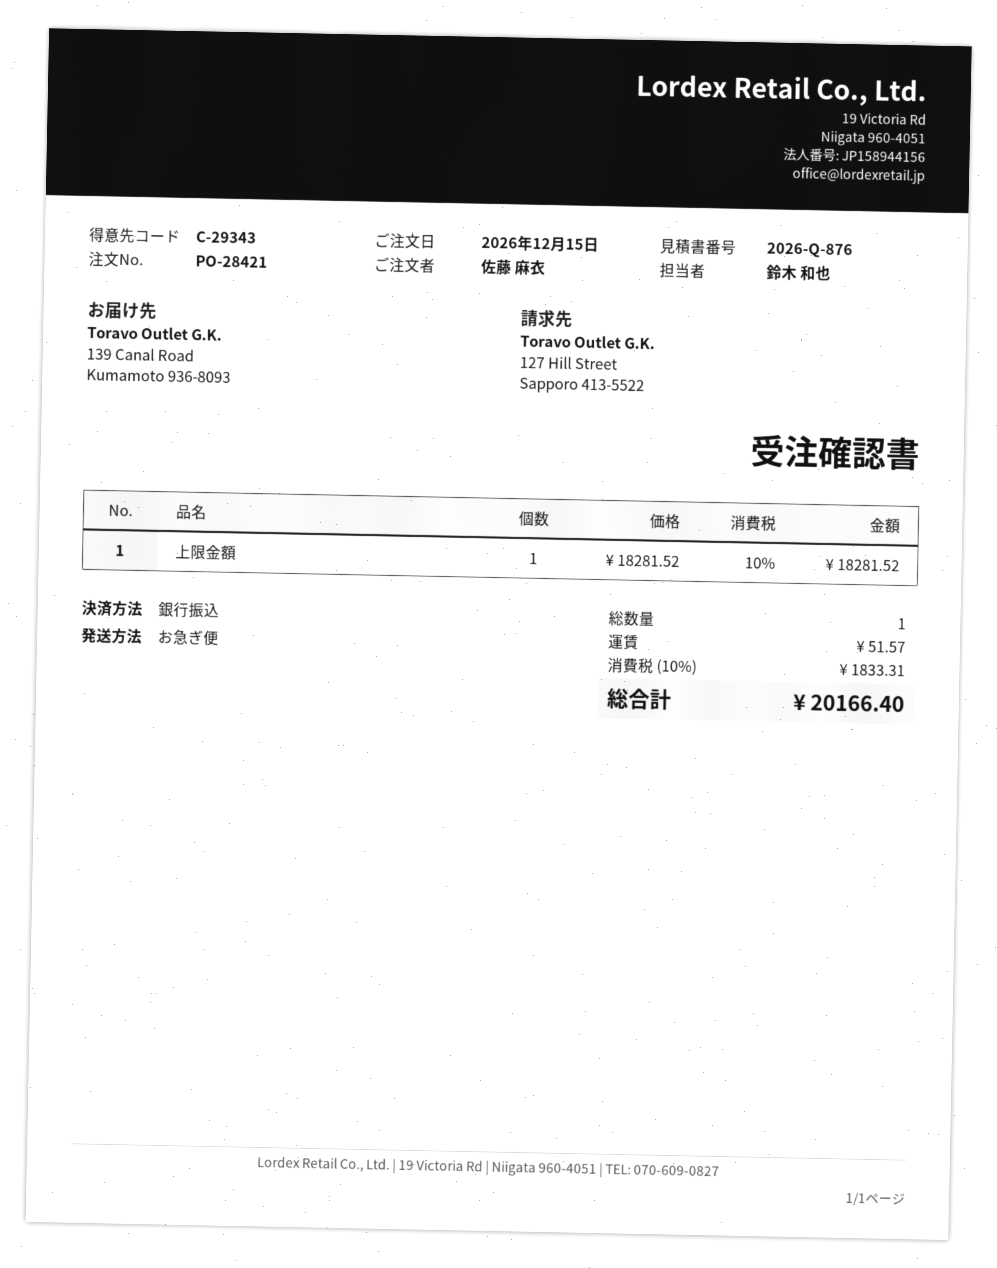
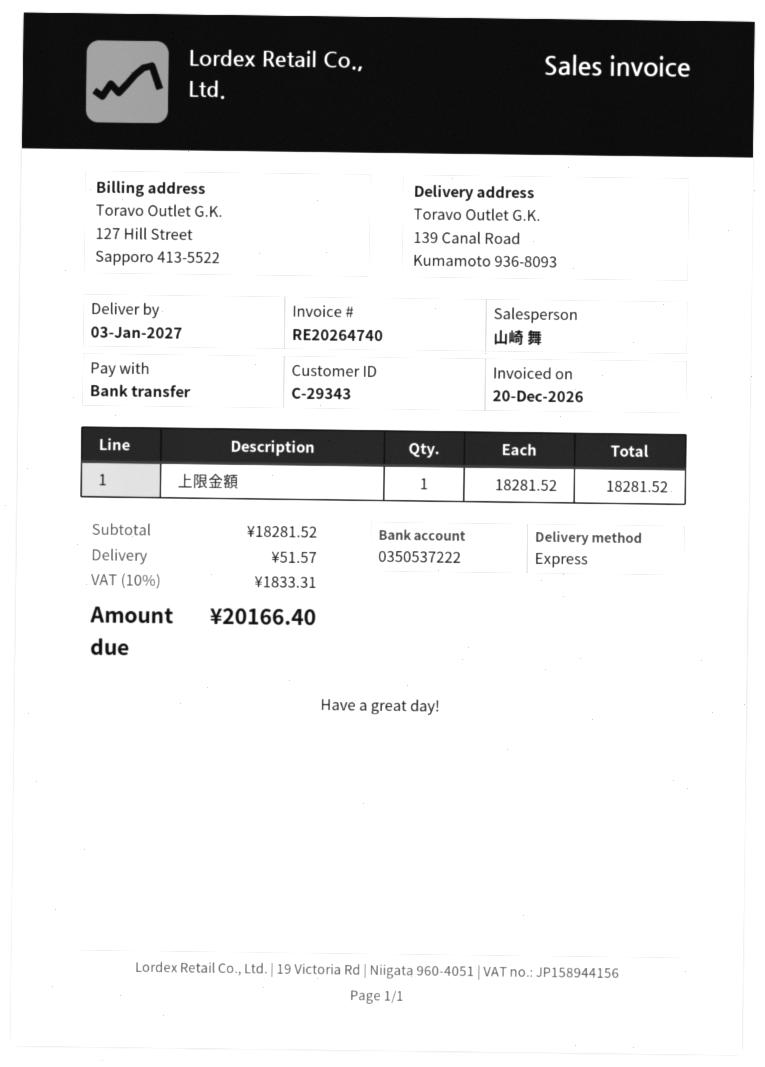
sales rep: 鈴木 和也 -> 山崎 舞

